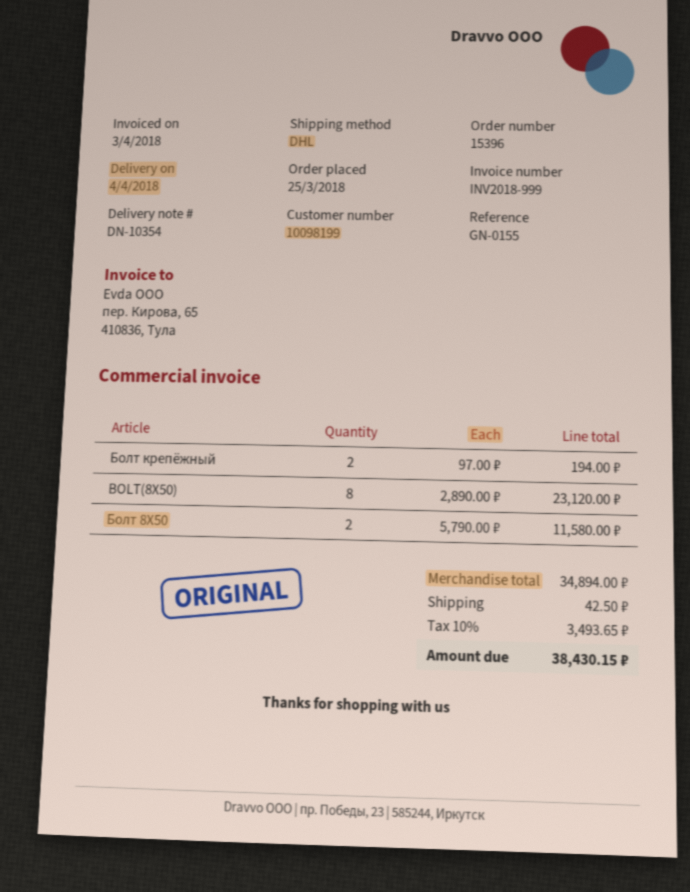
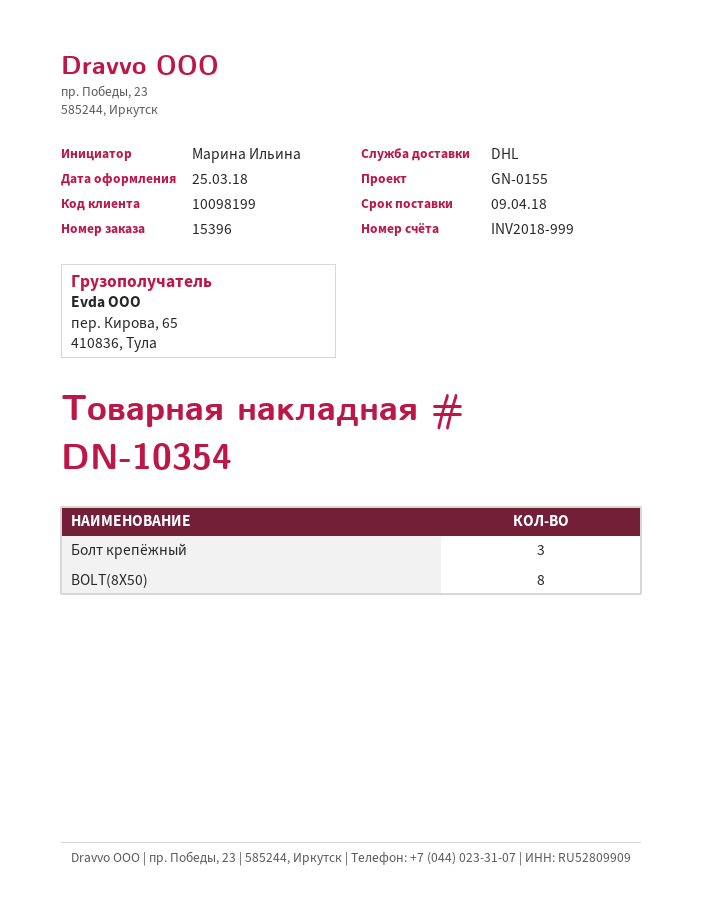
delivery date: 2018-04-04 -> 2018-04-09
Болт крепёжный: 2 -> 3
Болт 8X50: 2 -> none

